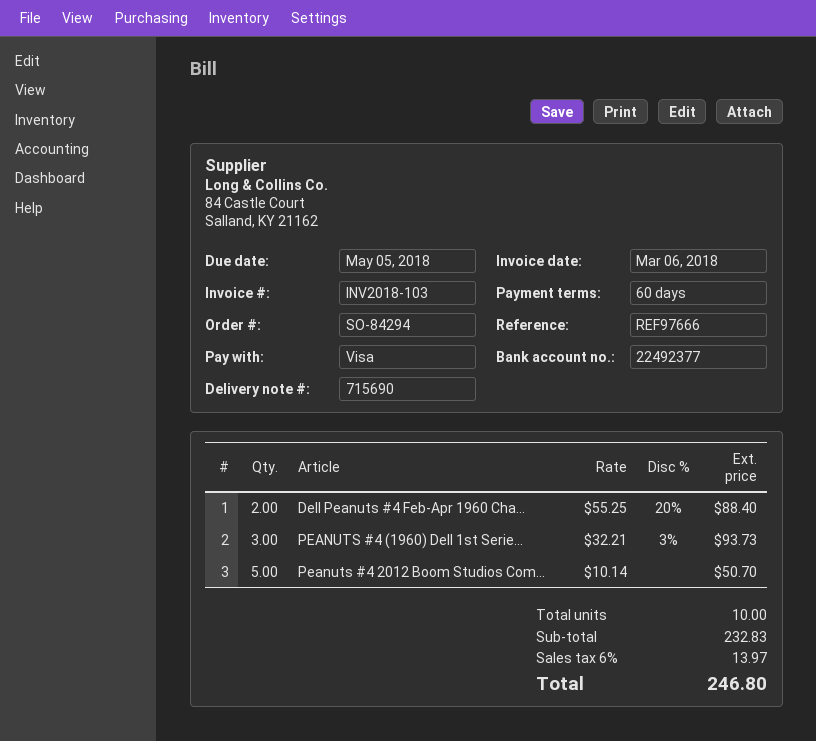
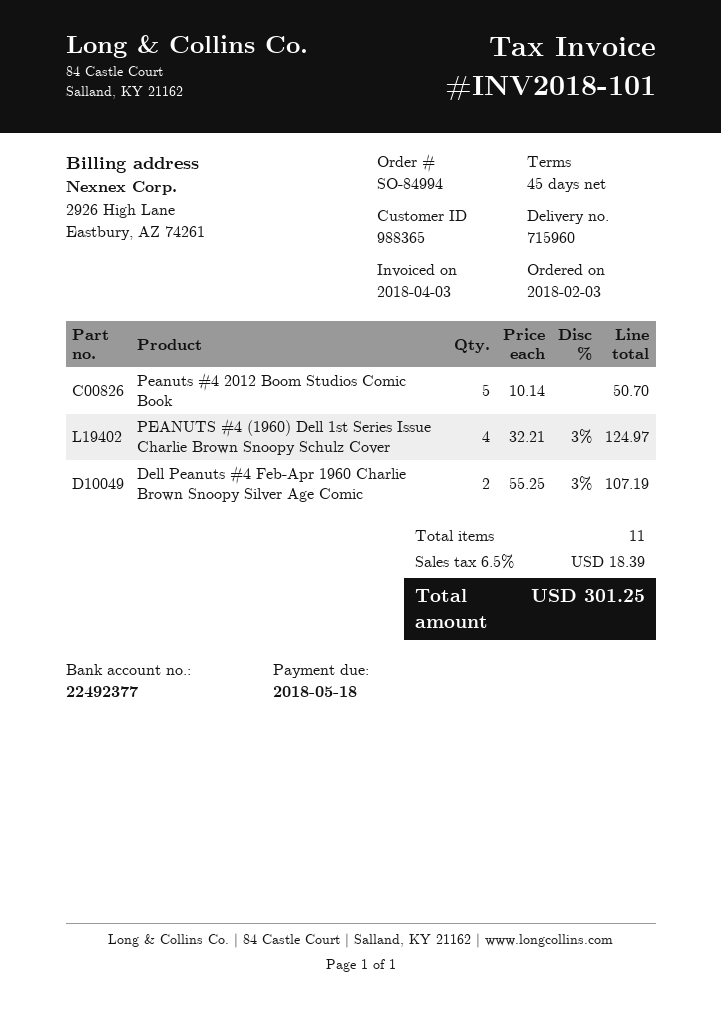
order number: SO-84294 -> SO-84994
delivery note number: 715690 -> 715960
invoice number: INV2018-103 -> INV2018-101
invoice date: 2018-03-06 -> 2018-04-03
payment terms: 60 days -> 45 days
due date: 2018-05-05 -> 2018-05-18
Dell Peanuts #4 Feb-Apr 1960 Cha...: 2 x 55.25 - 20% = 88.40 -> 2 x 55.25 - 3% = 107.19
PEANUTS #4 (1960) Dell 1st Serie...: 3 x 32.21 - 3% = 93.73 -> 4 x 32.21 - 3% = 124.97
total quantity: 10 -> 11
tax: 6% = 13.97 -> 6.5% = 18.39
total: 246.80 -> 301.25

